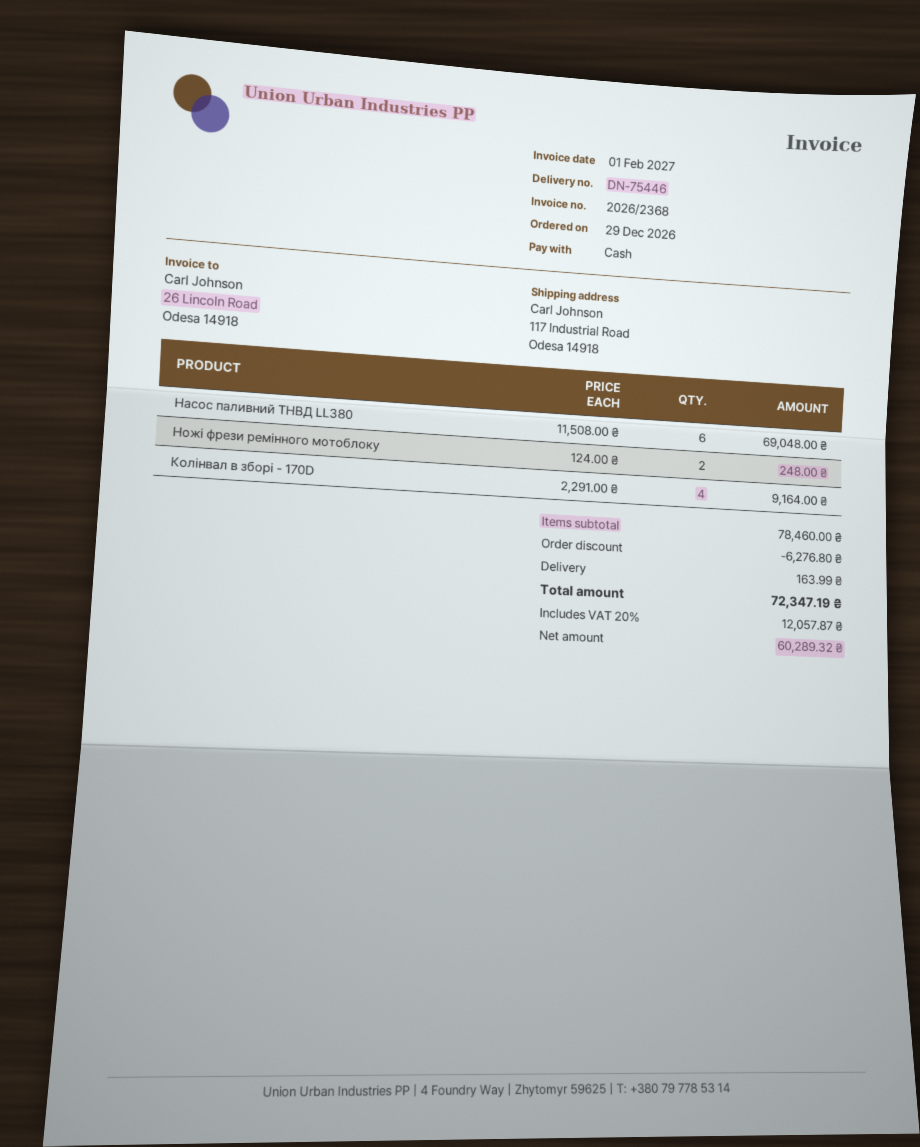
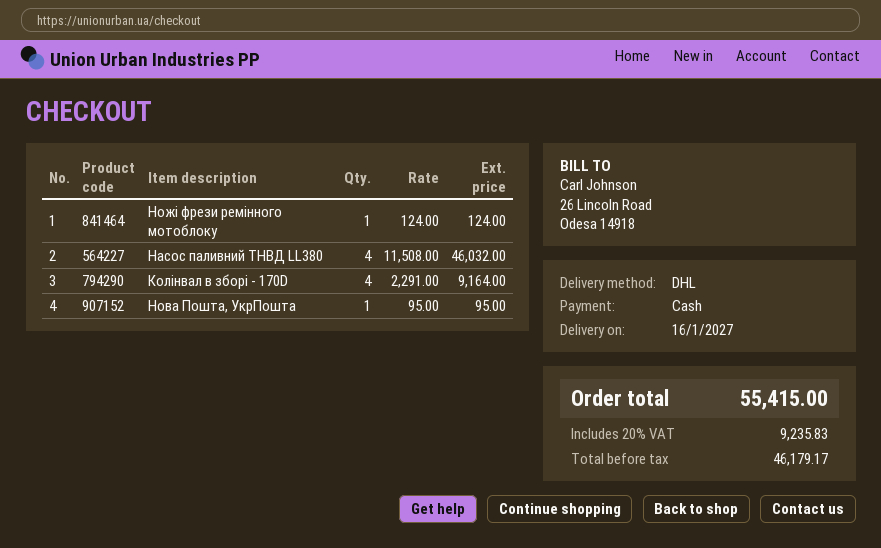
Насос паливний ТНВД LL380: 6 x 11508.00 = 69048.00 -> 4 x 11508.00 = 46032.00
Ножі фрези ремінного мотоблоку: 2 x 124.00 = 248.00 -> 1 x 124.00 = 124.00
Нова Пошта, УкрПошта: none -> 1 x 95.00 = 95.00
discount: 6276.80 -> none
shipping: 163.99 -> none
net: 60289.32 -> 46179.17
tax: 20% = 12057.87 -> 20% = 9235.83
total: 72347.19 -> 55415.00

